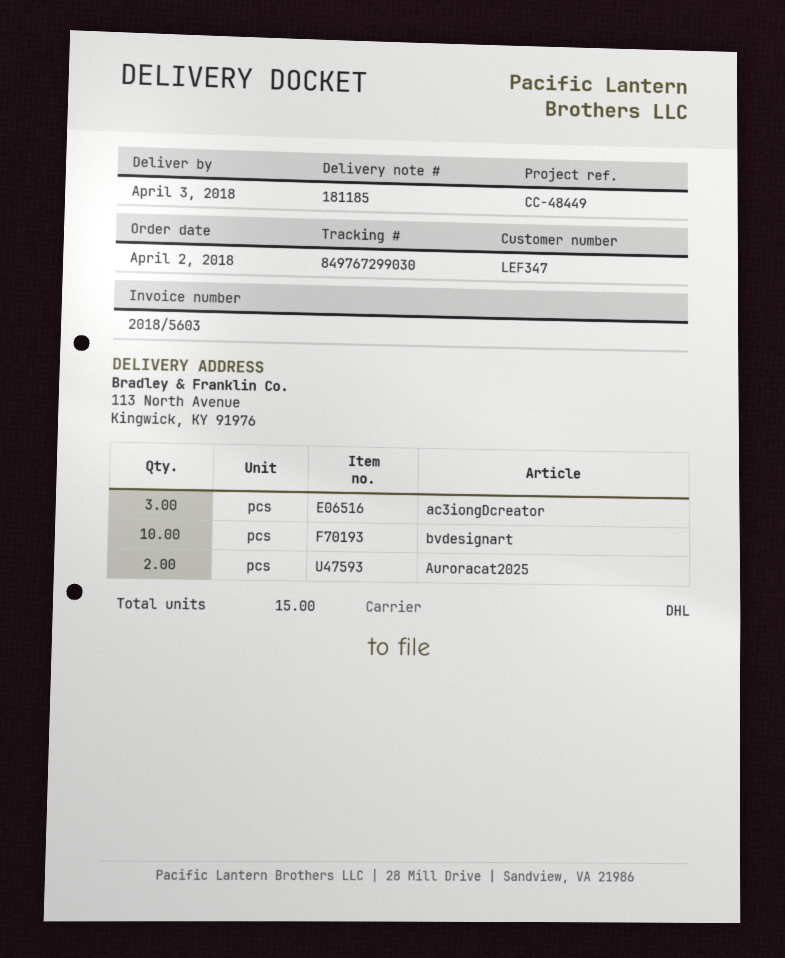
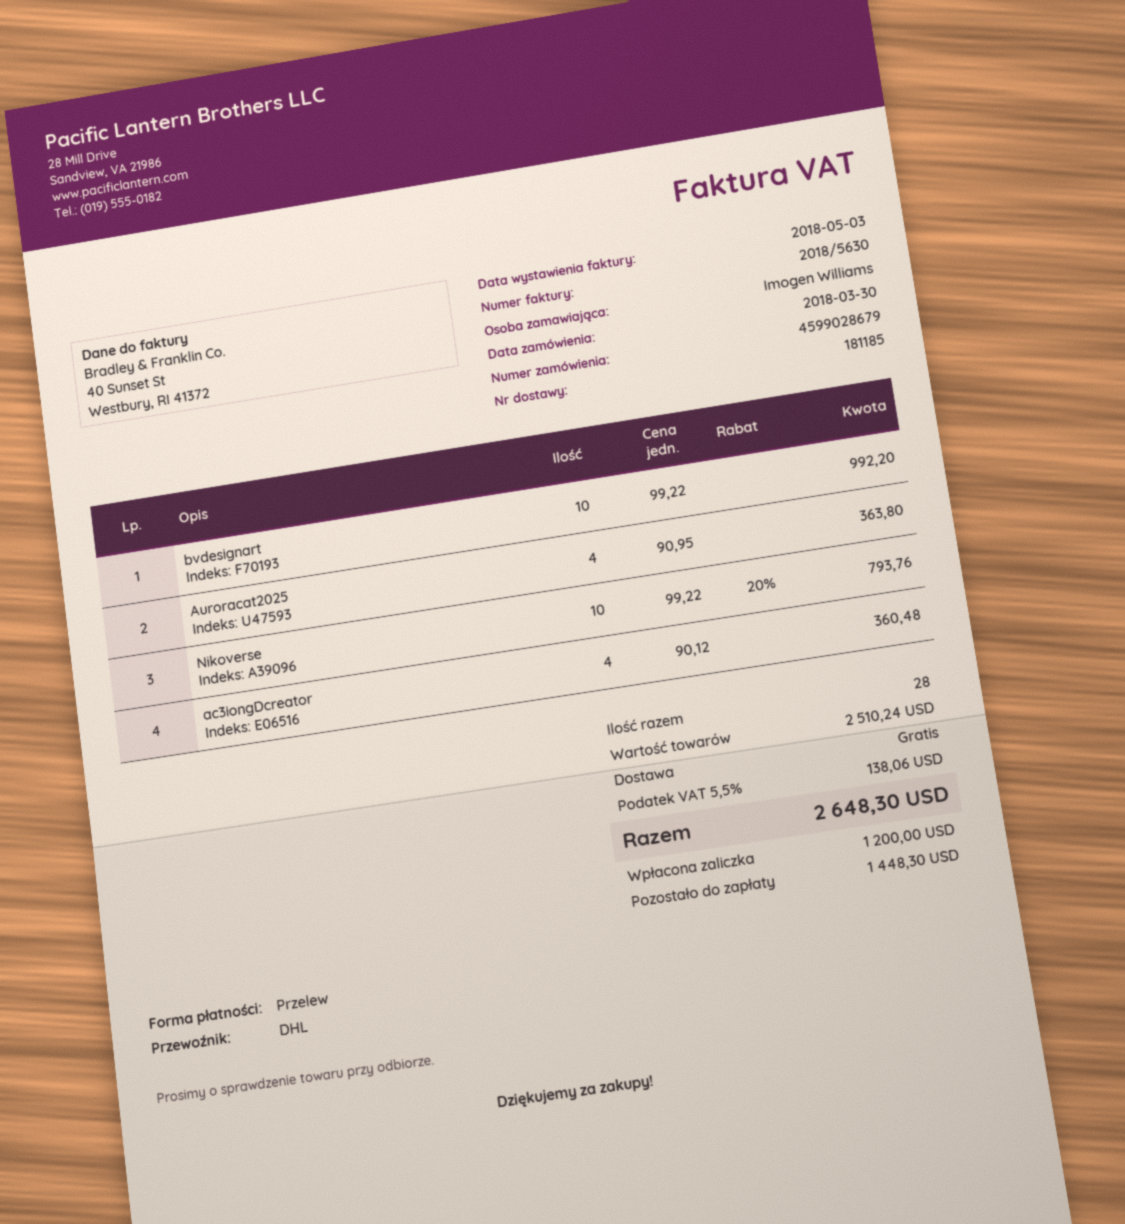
order date: 2018-04-02 -> 2018-03-30
invoice number: 2018/5603 -> 2018/5630
ac3iongDcreator: 3 -> 4
Auroracat2025: 2 -> 4
Nikoverse: none -> 10
total quantity: 15 -> 28

